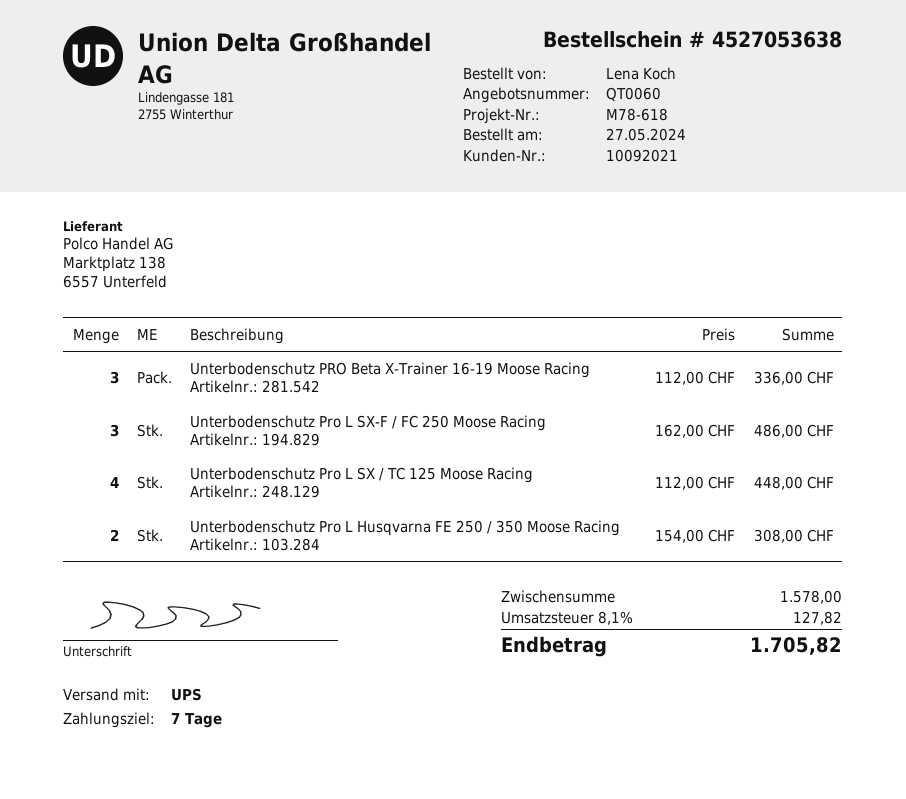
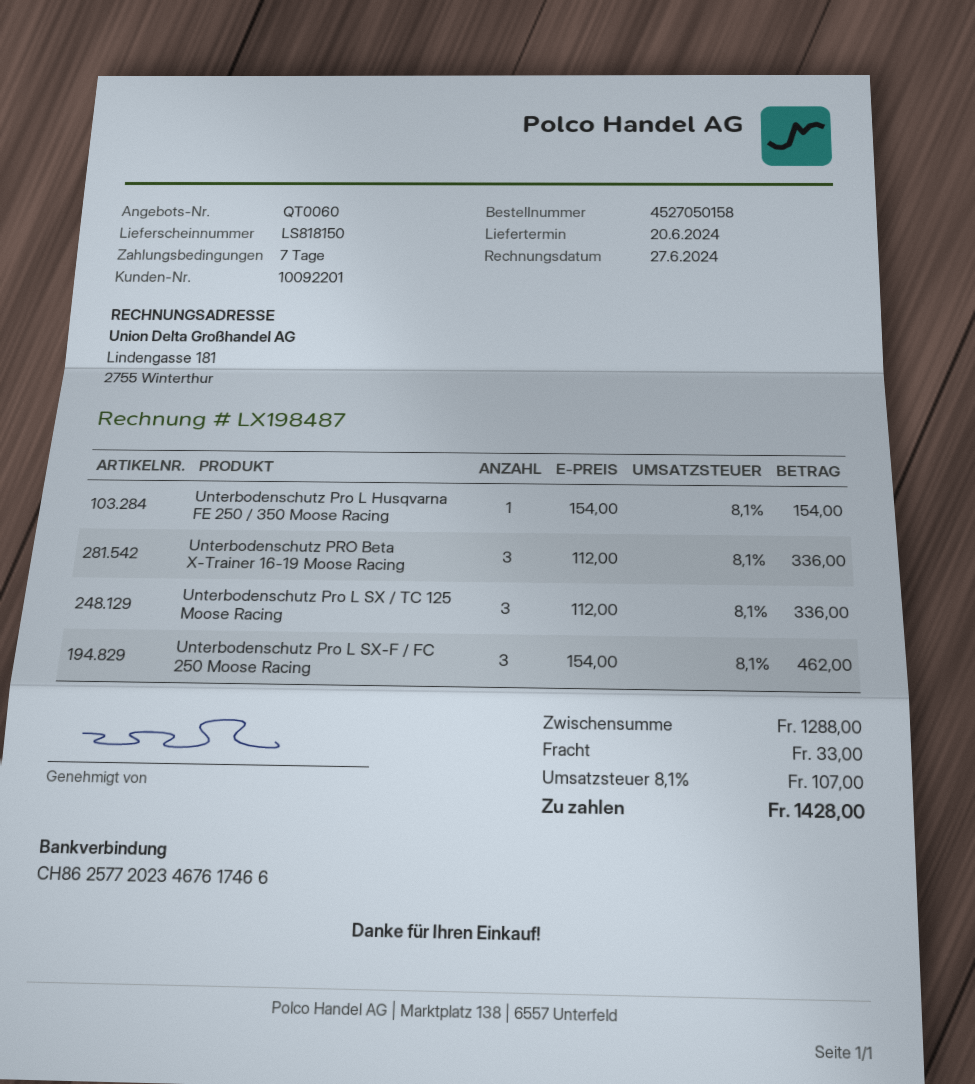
order number: 4527053638 -> 4527050158
customer number: 10092021 -> 10092201
Unterbodenschutz Pro L SX-F / FC 250 Moose Racing: 3 x 162.00 = 486.00 -> 3 x 154.00 = 462.00
Unterbodenschutz Pro L SX / TC 125 Moose Racing: 4 x 112.00 = 448.00 -> 3 x 112.00 = 336.00
Unterbodenschutz Pro L Husqvarna FE 250 / 350 Moose Racing: 2 x 154.00 = 308.00 -> 1 x 154.00 = 154.00
subtotal: 1578.00 -> 1288.00
shipping: none -> 33.00
tax: 8.1% = 127.82 -> 8.1% = 107.00
total: 1705.82 -> 1428.00

